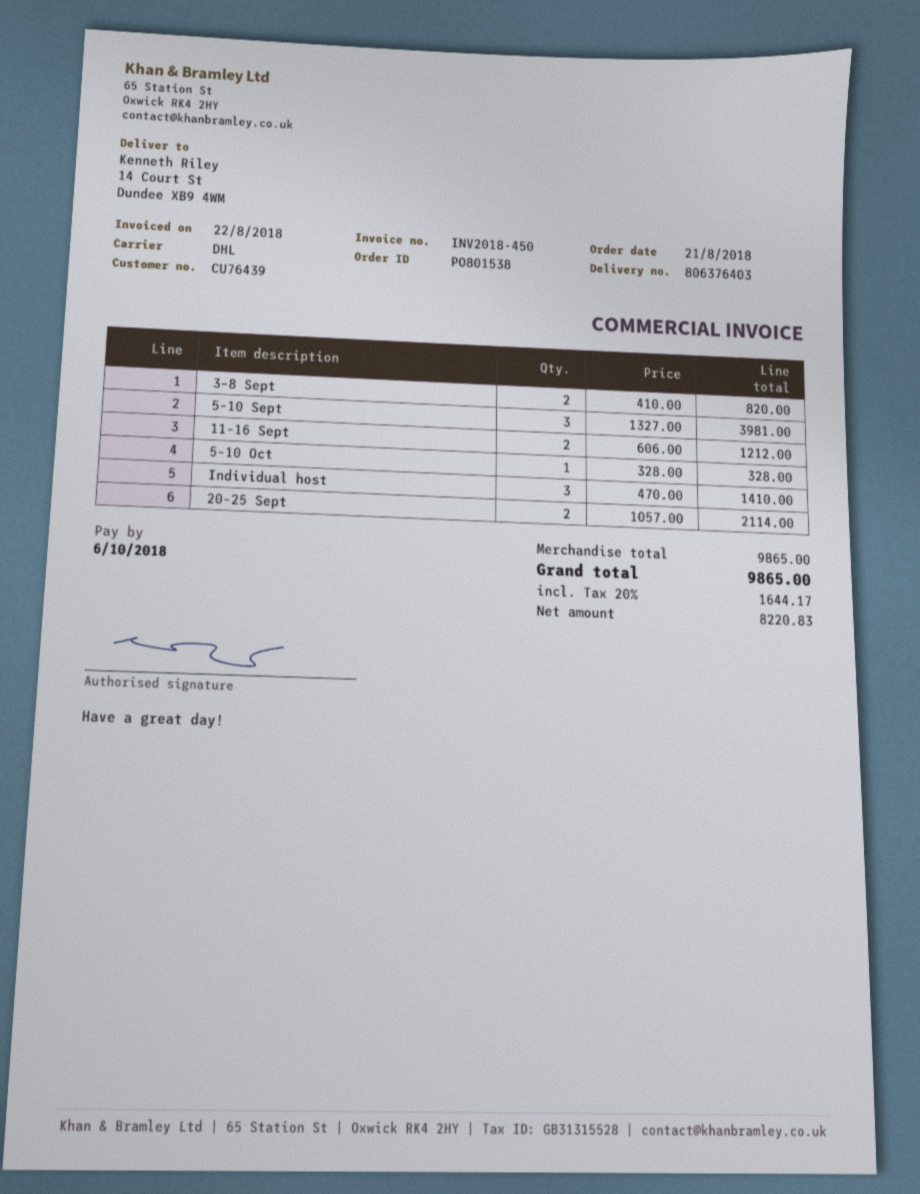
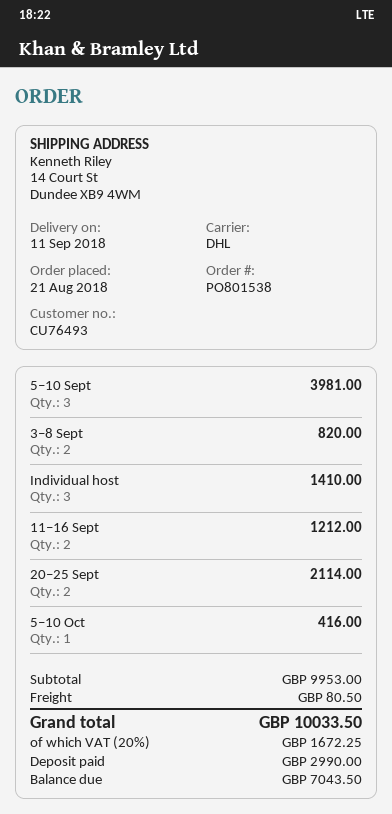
customer number: CU76439 -> CU76493
5–10 Oct: 1 for 328.00 -> 1 for 416.00
subtotal: 9865.00 -> 9953.00
shipping: none -> 80.50
tax: 20% = 1644.17 -> 20% = 1672.25
total: 9865.00 -> 10033.50

